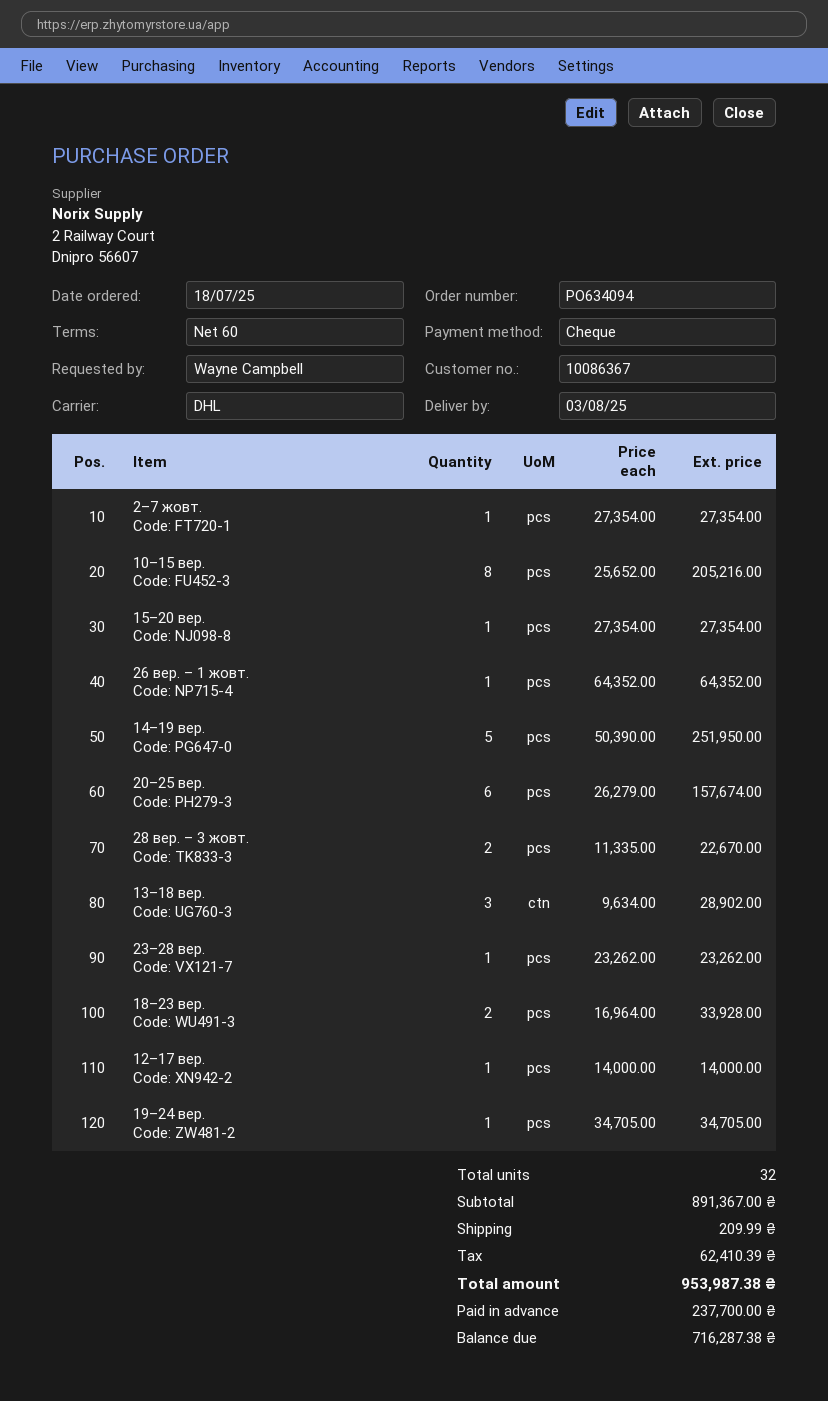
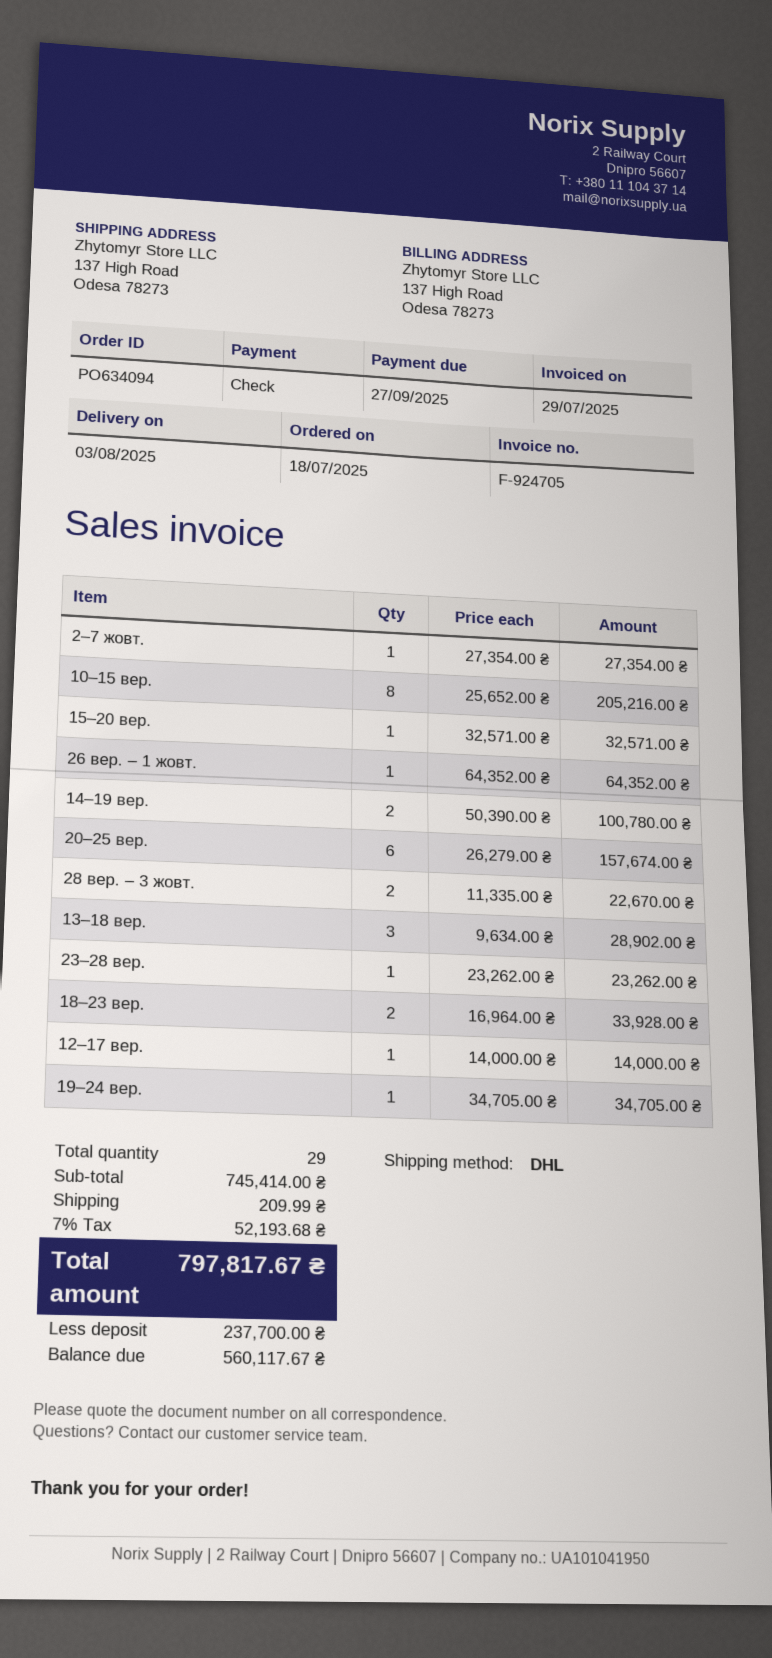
15–20 вер.: 1 x 27354.00 = 27354.00 -> 1 x 32571.00 = 32571.00
14–19 вер.: 5 x 50390.00 = 251950.00 -> 2 x 50390.00 = 100780.00
total quantity: 32 -> 29
subtotal: 891367.00 -> 745414.00
tax: 62410.39 -> 52193.68
total: 953987.38 -> 797817.67
balance: 716287.38 -> 560117.67

